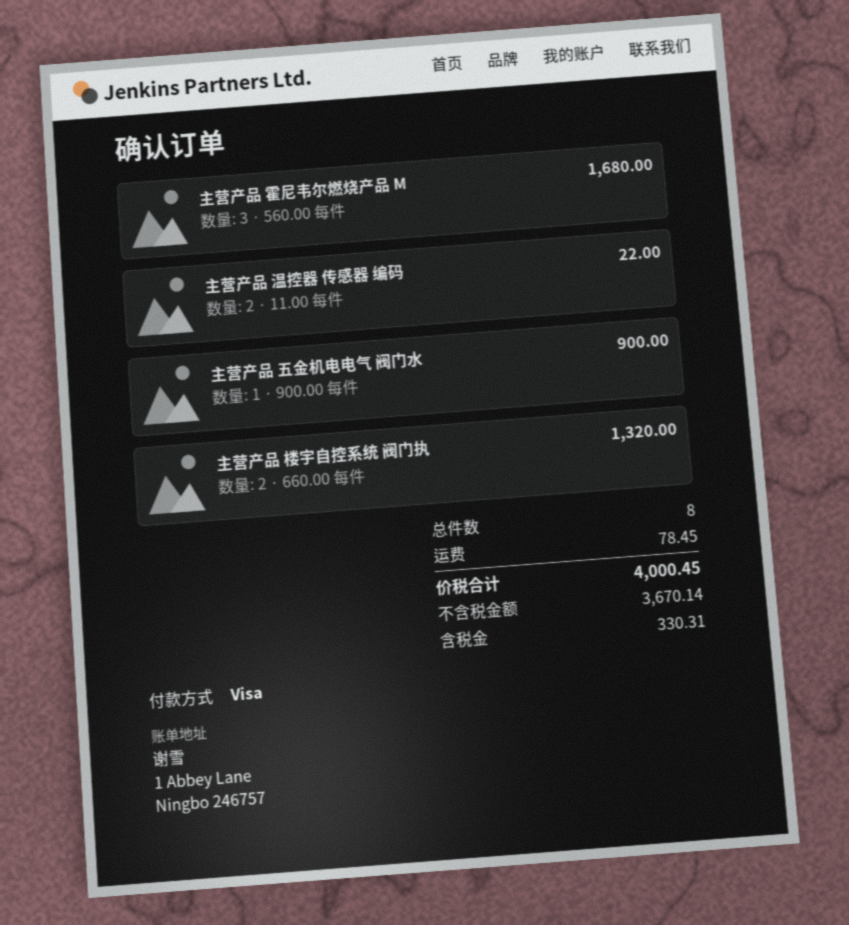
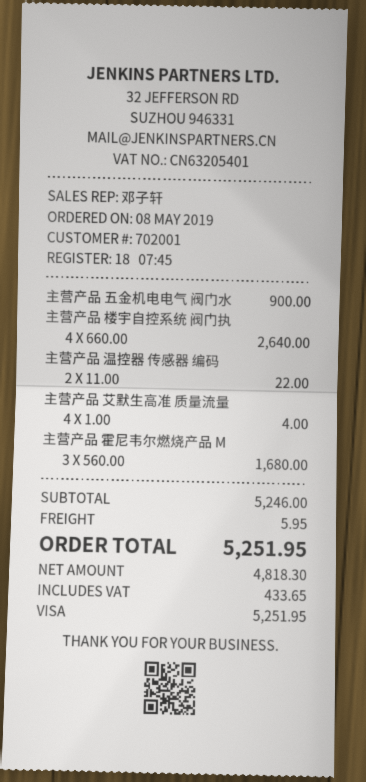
主营产品 楼宇自控系统 阀门执: 2 x 660.00 = 1320.00 -> 4 x 660.00 = 2640.00
主营产品 艾默生高准 质量流量: none -> 4 x 1.00 = 4.00
shipping: 78.45 -> 5.95
net: 3670.14 -> 4818.30
tax: 330.31 -> 433.65
total: 4000.45 -> 5251.95

